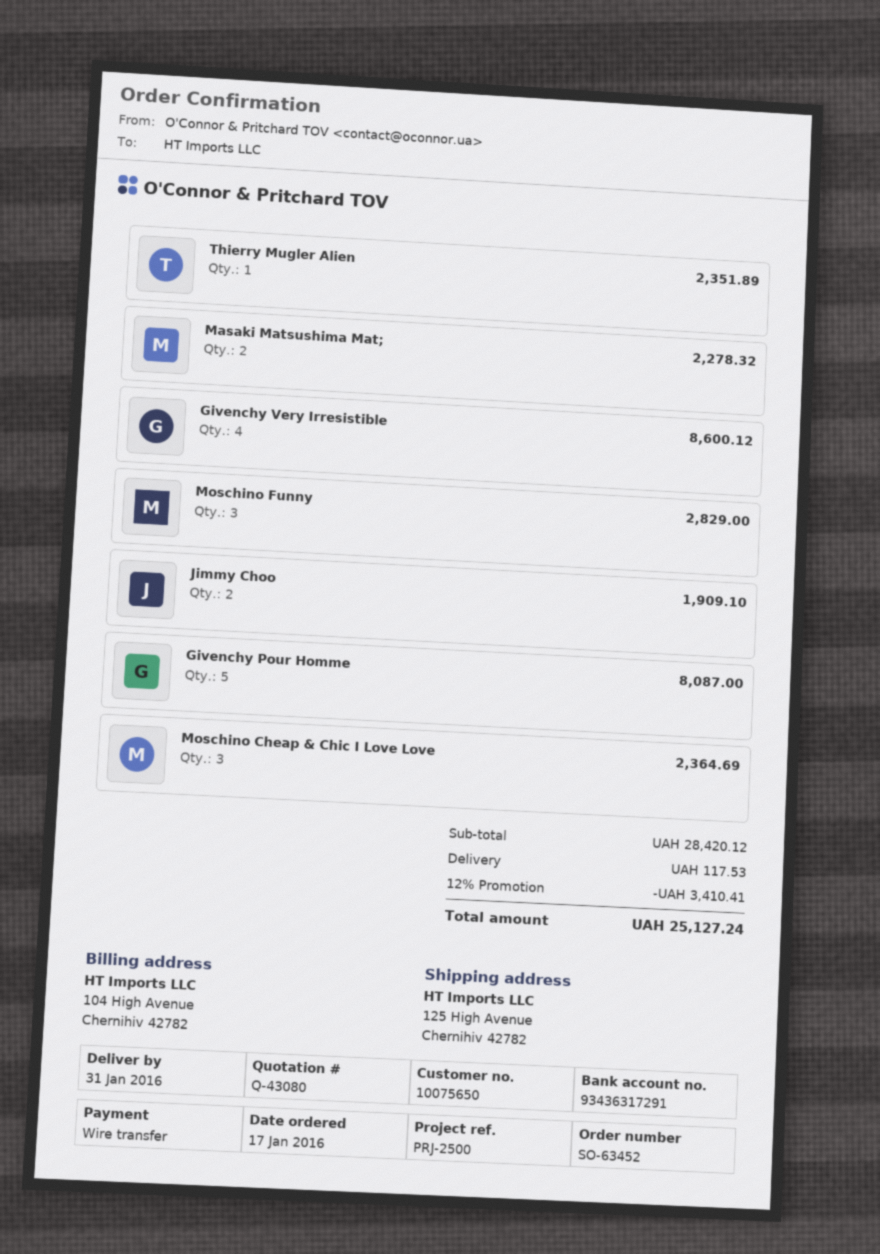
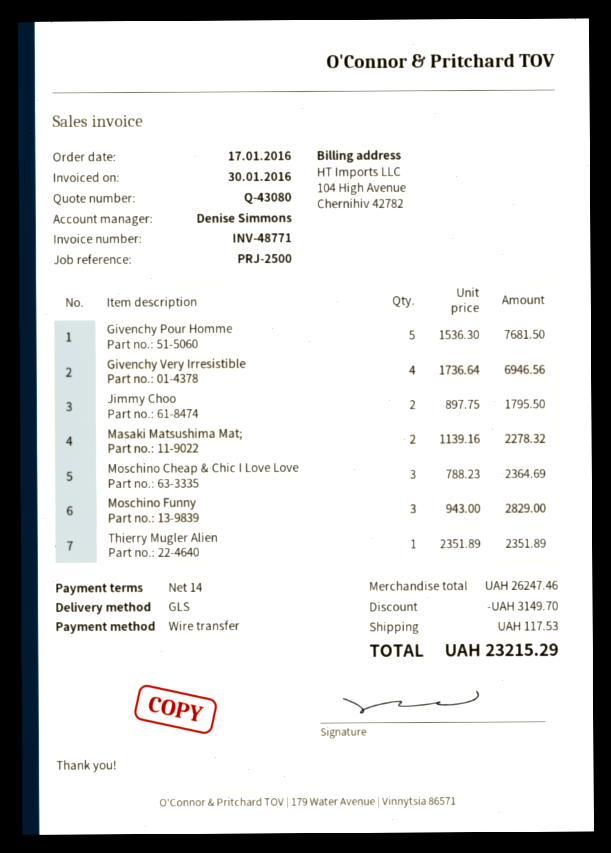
Givenchy Very Irresistible: 4 for 8600.12 -> 4 for 6946.56
Jimmy Choo: 2 for 1909.10 -> 2 for 1795.50
Givenchy Pour Homme: 5 for 8087.00 -> 5 for 7681.50
subtotal: 28420.12 -> 26247.46
discount: 3410.41 -> 3149.70
total: 25127.24 -> 23215.29

